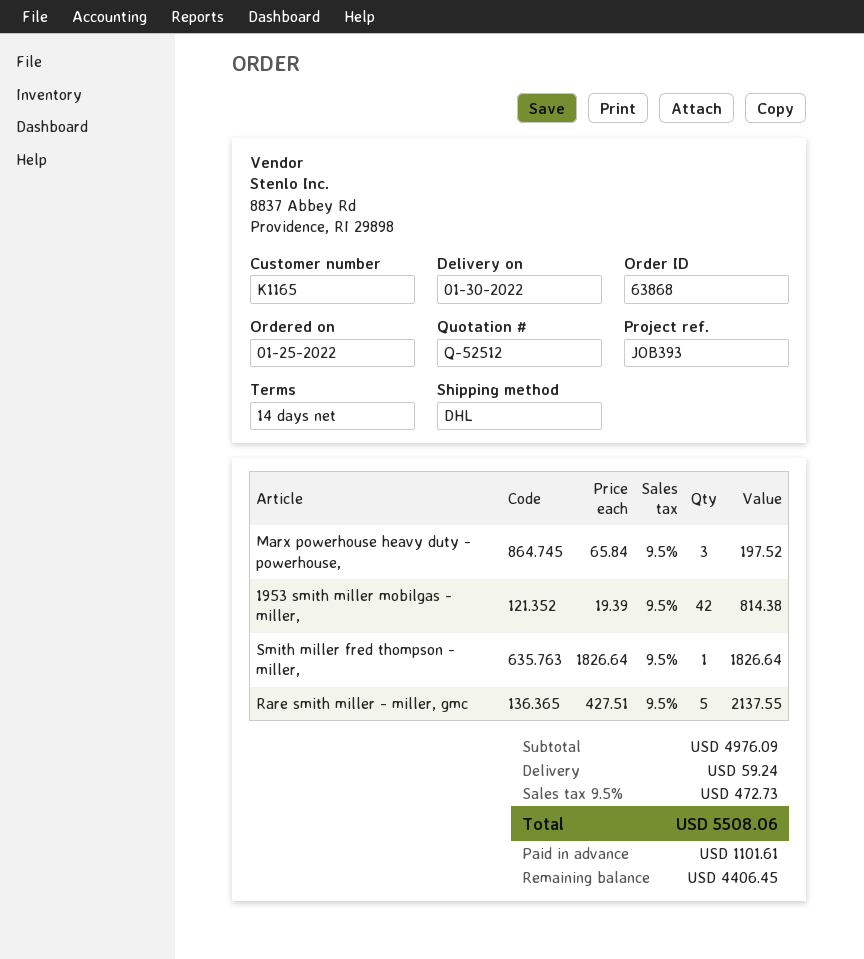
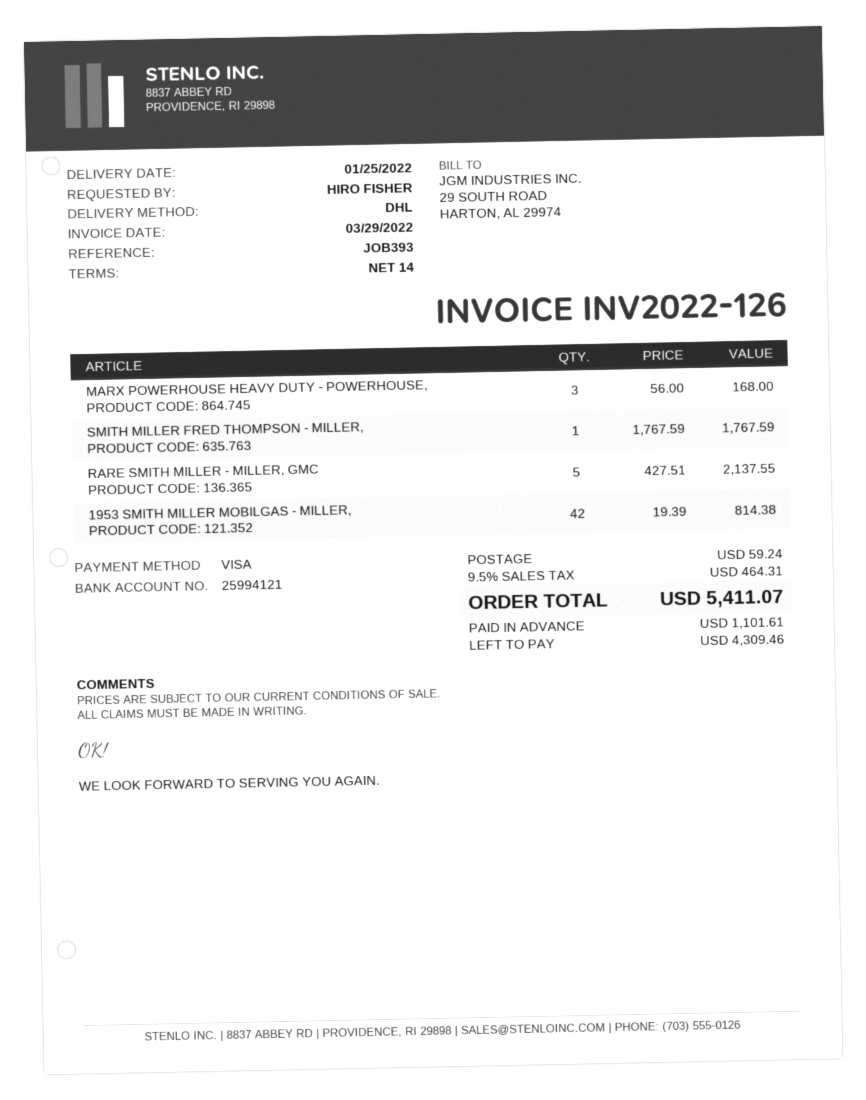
delivery date: 2022-01-30 -> 2022-01-25
Marx powerhouse heavy duty - powerhouse,: 3 x 65.84 = 197.52 -> 3 x 56.00 = 168.00
Smith miller fred thompson - miller,: 1 x 1826.64 = 1826.64 -> 1 x 1767.59 = 1767.59
tax: 9.5% = 472.73 -> 9.5% = 464.31
total: 5508.06 -> 5411.07
balance: 4406.45 -> 4309.46

